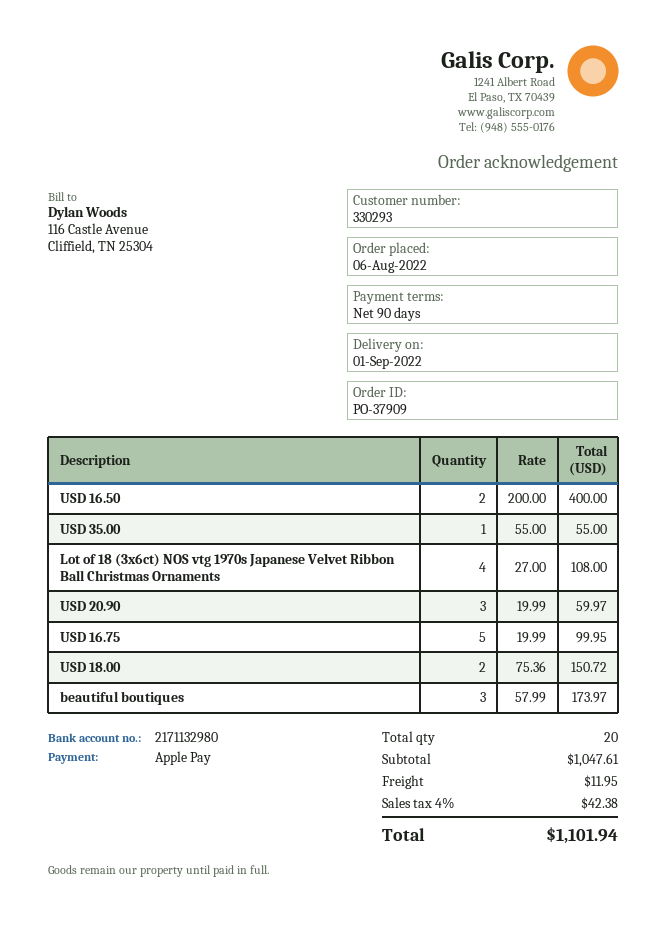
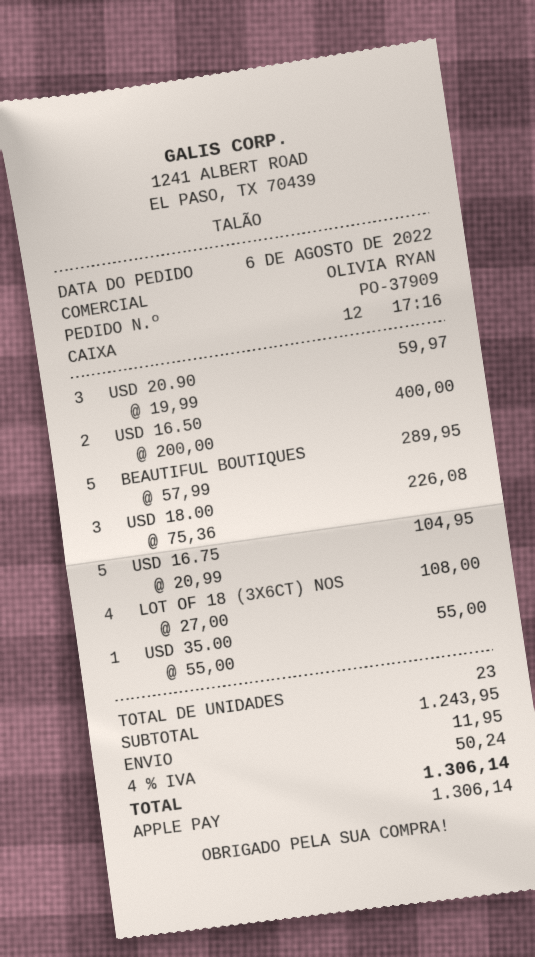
USD 16.75: 5 x 19.99 = 99.95 -> 5 x 20.99 = 104.95
USD 18.00: 2 x 75.36 = 150.72 -> 3 x 75.36 = 226.08
beautiful boutiques: 3 x 57.99 = 173.97 -> 5 x 57.99 = 289.95
total quantity: 20 -> 23
subtotal: 1047.61 -> 1243.95
tax: 4% = 42.38 -> 4% = 50.24
total: 1101.94 -> 1306.14

